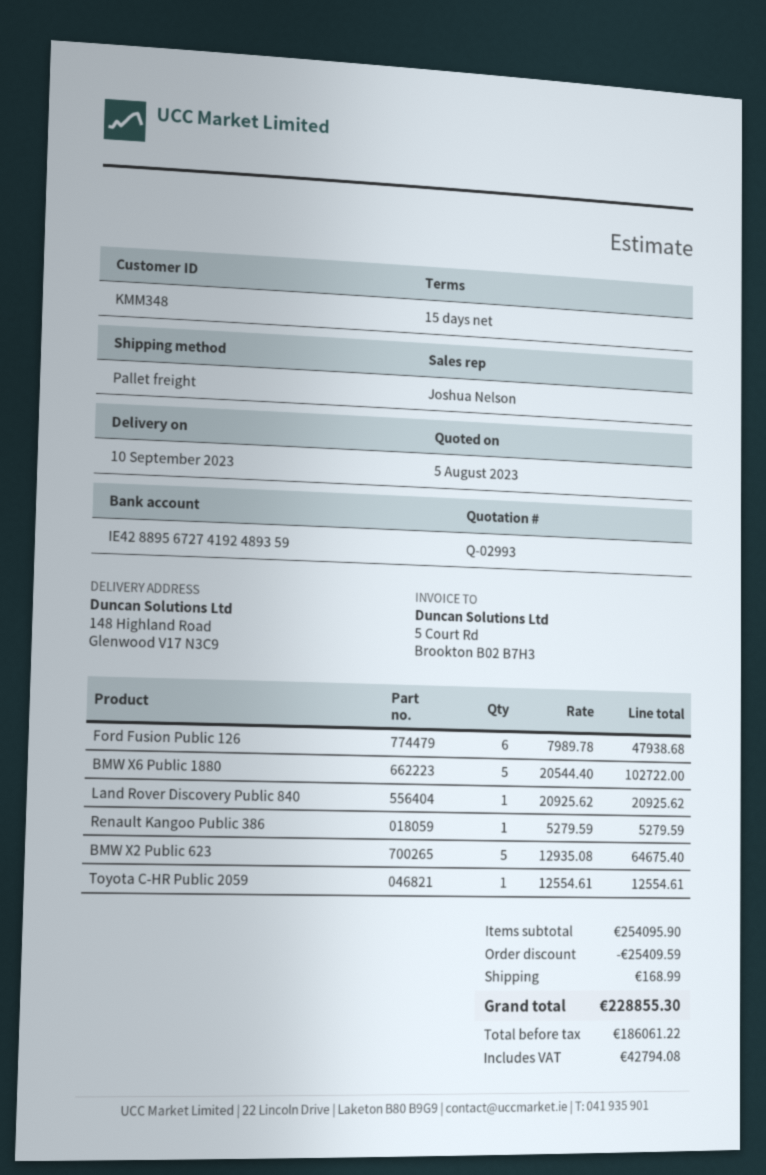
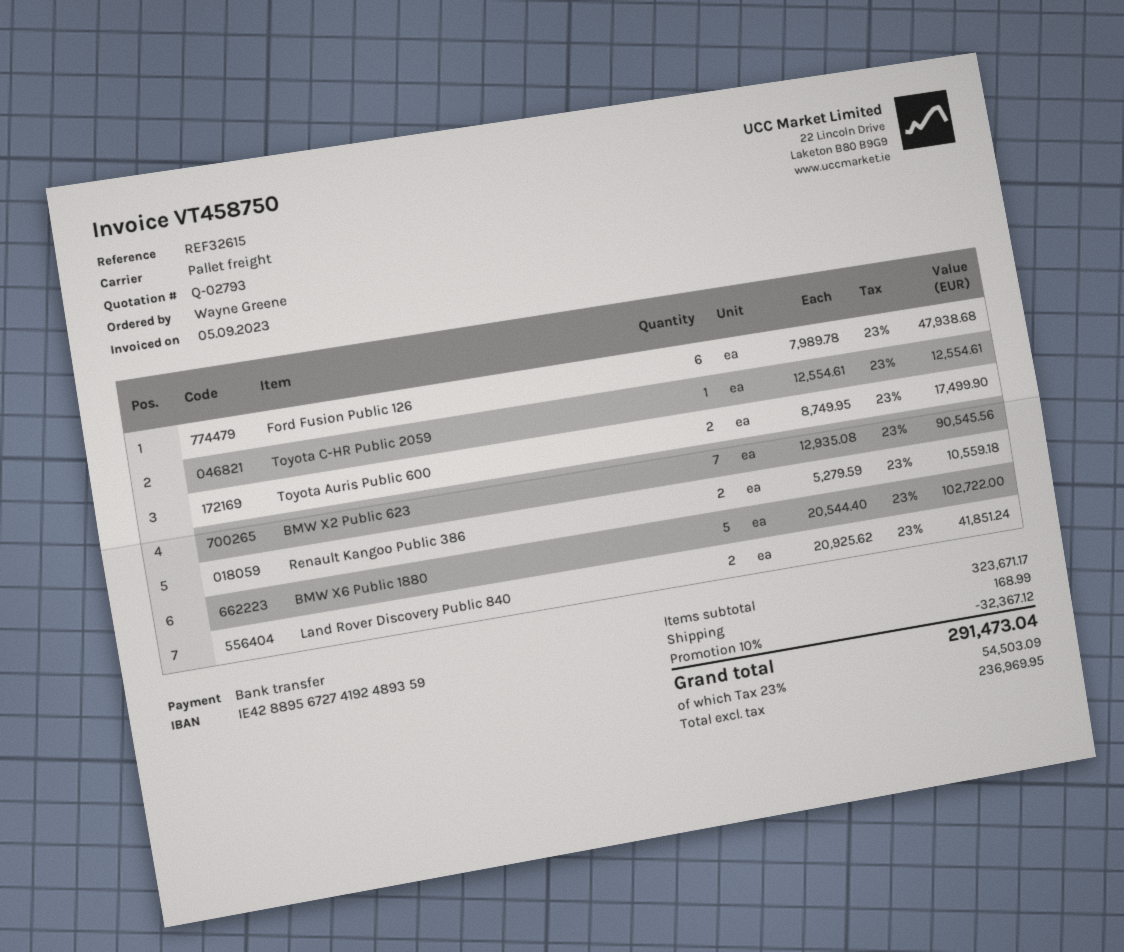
quote number: Q-02993 -> Q-02793
Land Rover Discovery Public 840: 1 x 20925.62 = 20925.62 -> 2 x 20925.62 = 41851.24
Renault Kangoo Public 386: 1 x 5279.59 = 5279.59 -> 2 x 5279.59 = 10559.18
BMW X2 Public 623: 5 x 12935.08 = 64675.40 -> 7 x 12935.08 = 90545.56
Toyota Auris Public 600: none -> 2 x 8749.95 = 17499.90
subtotal: 254095.90 -> 323671.17
discount: 25409.59 -> 32367.12
net: 186061.22 -> 236969.95
tax: 42794.08 -> 54503.09
total: 228855.30 -> 291473.04

